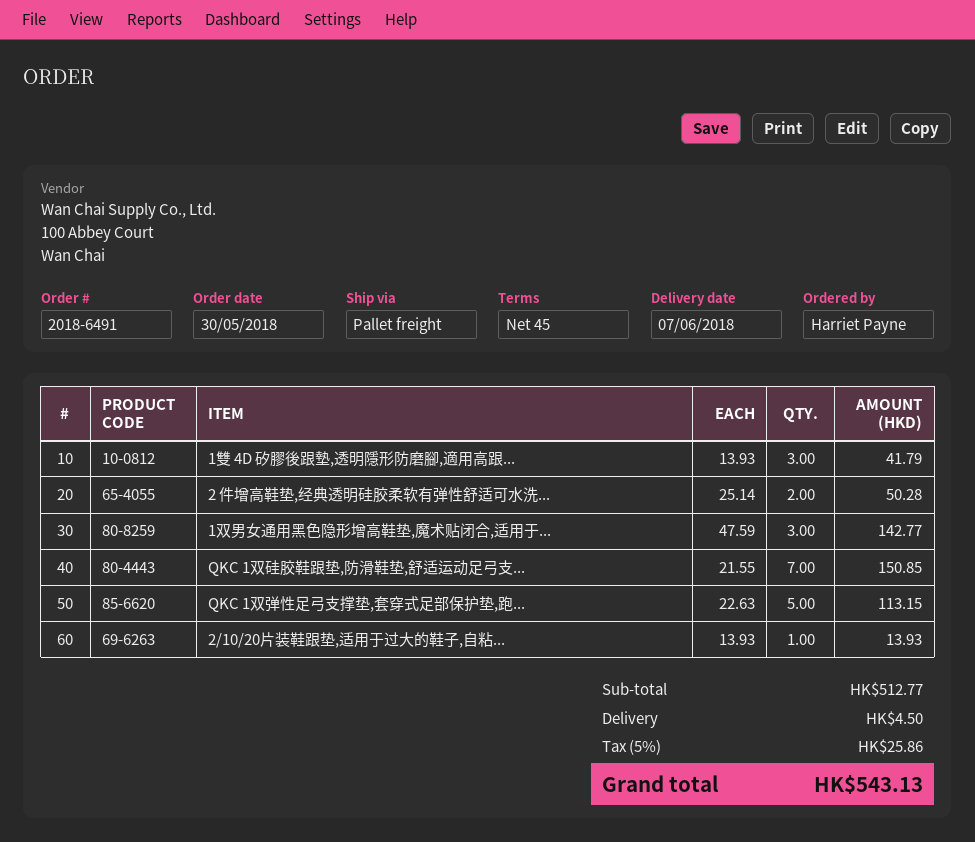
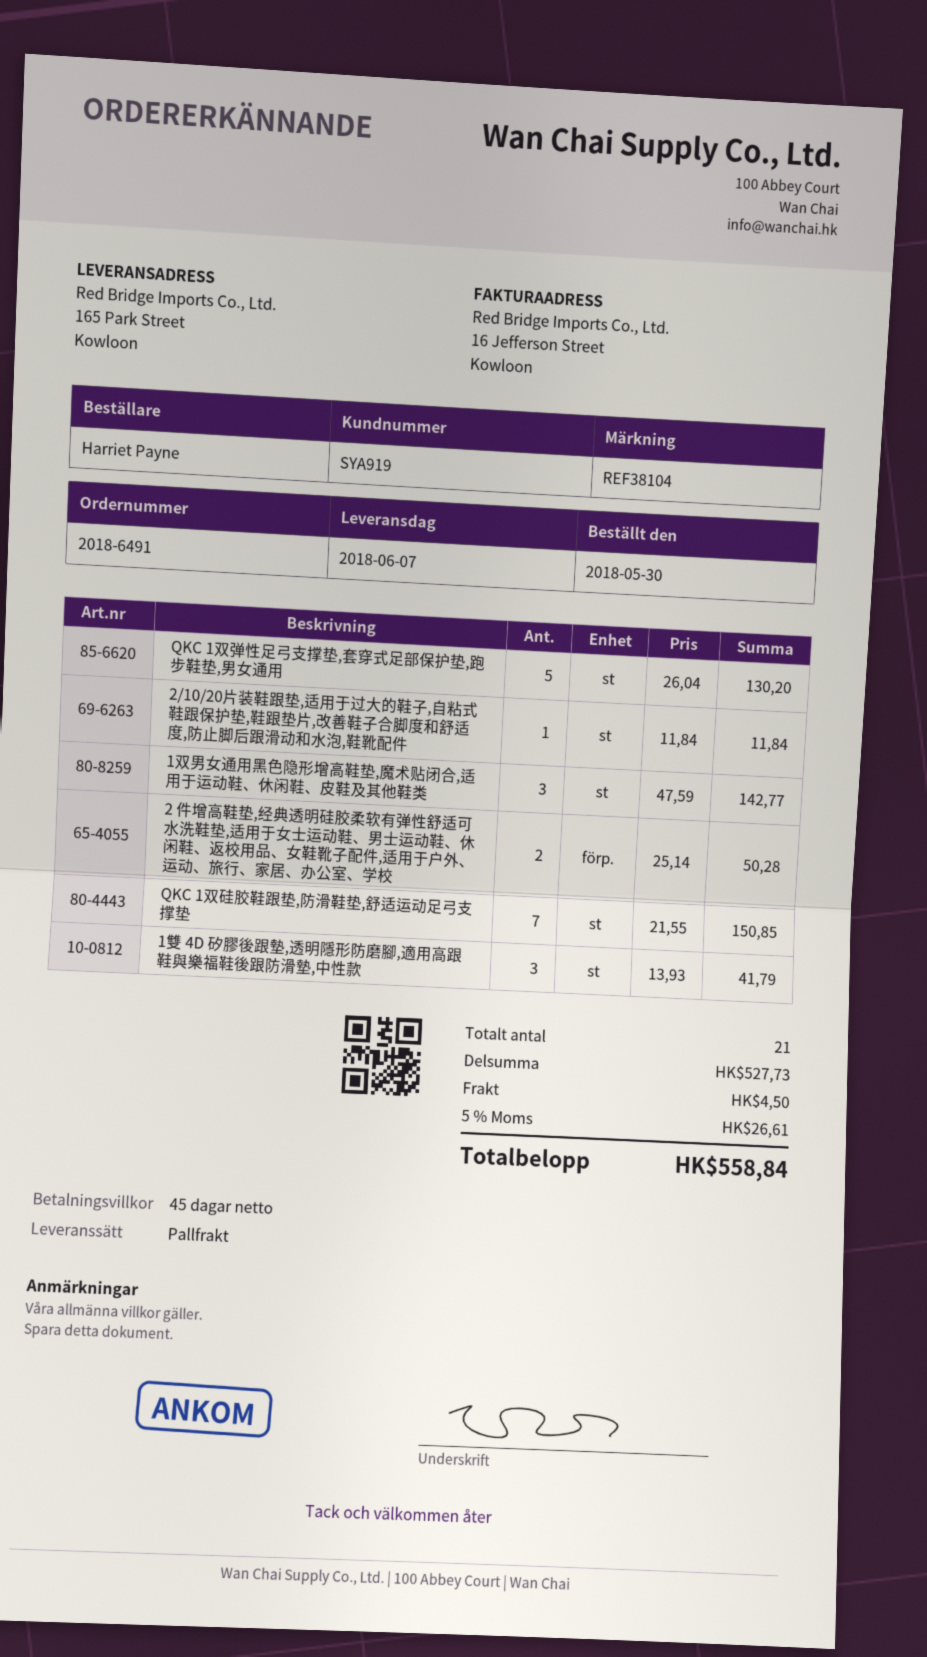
QKC 1双弹性足弓支撑垫,套穿式足部保护垫,跑...: 5 x 22.63 = 113.15 -> 5 x 26.04 = 130.20
2/10/20片装鞋跟垫,适用于过大的鞋子,自粘...: 1 x 13.93 = 13.93 -> 1 x 11.84 = 11.84
subtotal: 512.77 -> 527.73
tax: 5% = 25.86 -> 5% = 26.61
total: 543.13 -> 558.84

